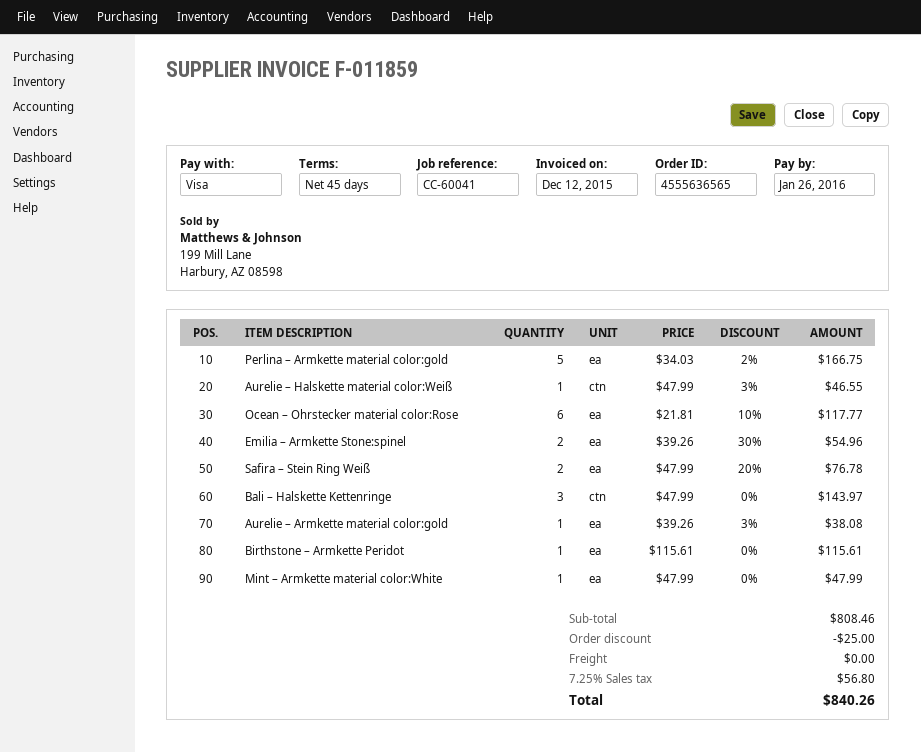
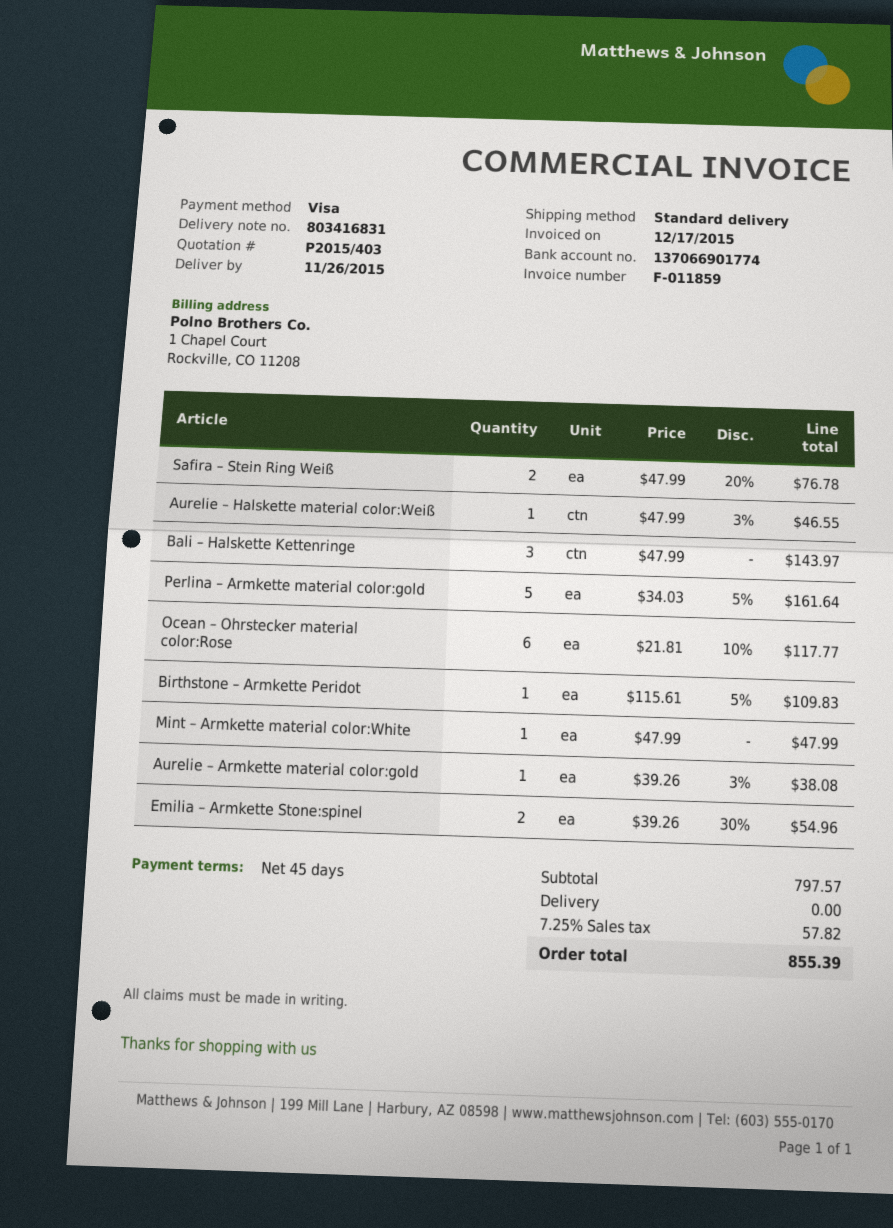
invoice date: 2015-12-12 -> 2015-12-17
Perlina – Armkette material color:gold: 5 x 34.03 - 2% = 166.75 -> 5 x 34.03 - 5% = 161.64
Birthstone – Armkette Peridot: 1 x 115.61 = 115.61 -> 1 x 115.61 - 5% = 109.83
subtotal: 808.46 -> 797.57
discount: 25.00 -> none
tax: 7.25% = 56.80 -> 7.25% = 57.82
total: 840.26 -> 855.39

